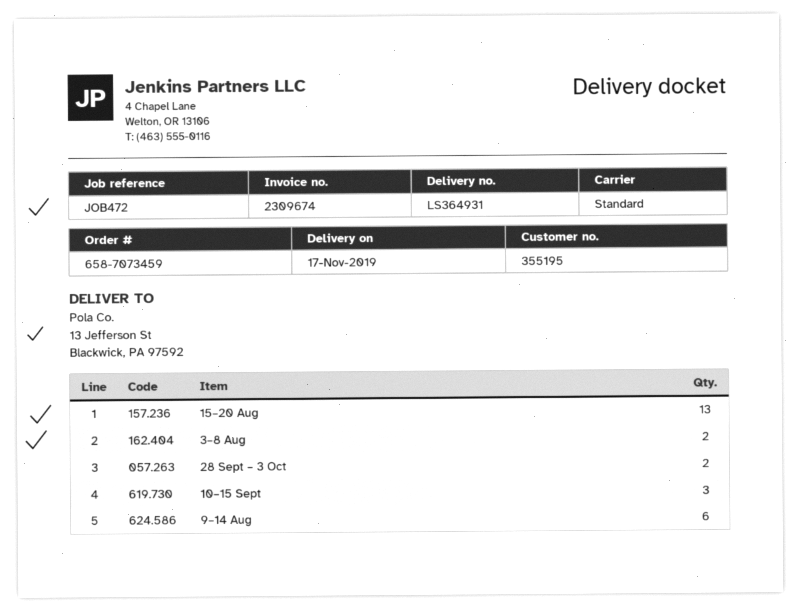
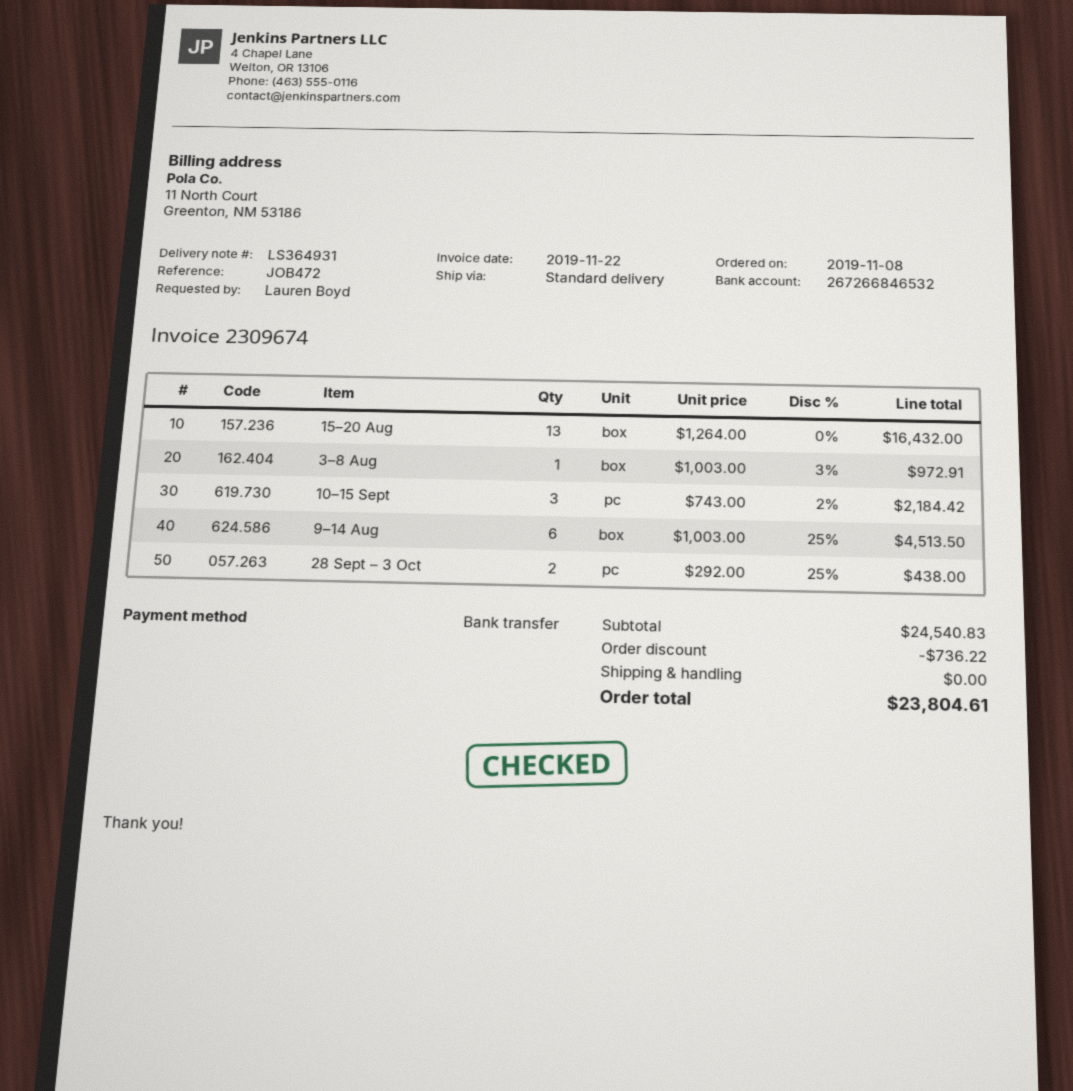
3–8 Aug: 2 -> 1

